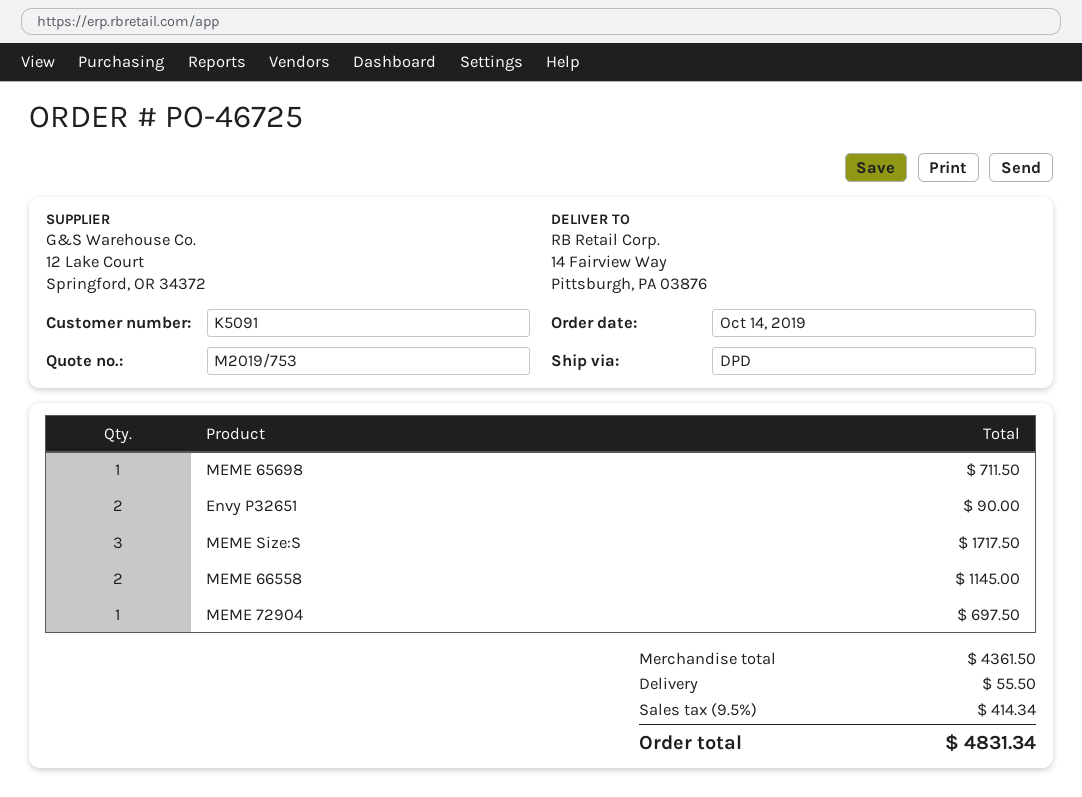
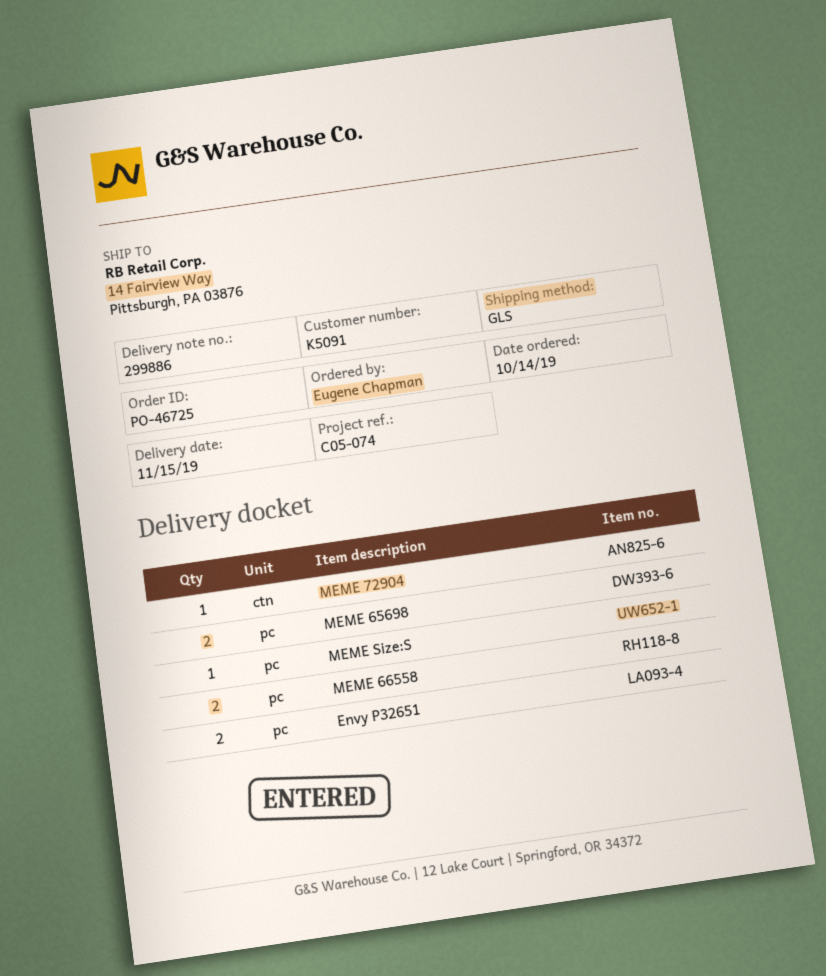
shipping method: DPD -> GLS
MEME 65698: 1 -> 2
MEME Size:S: 3 -> 1

